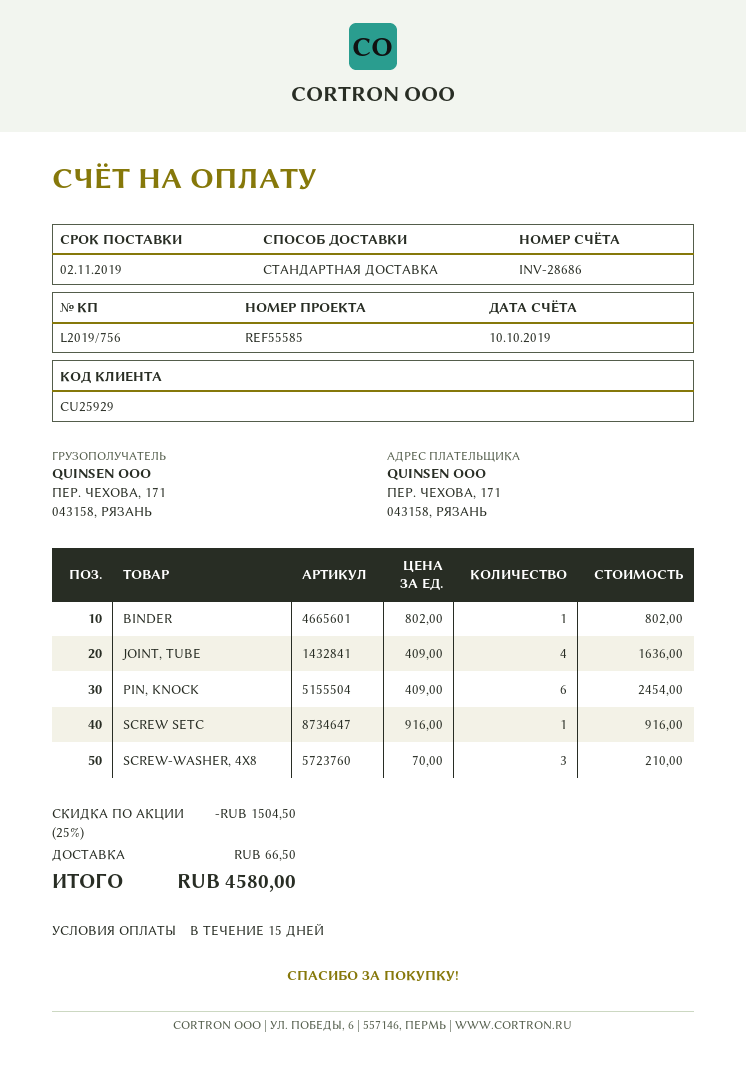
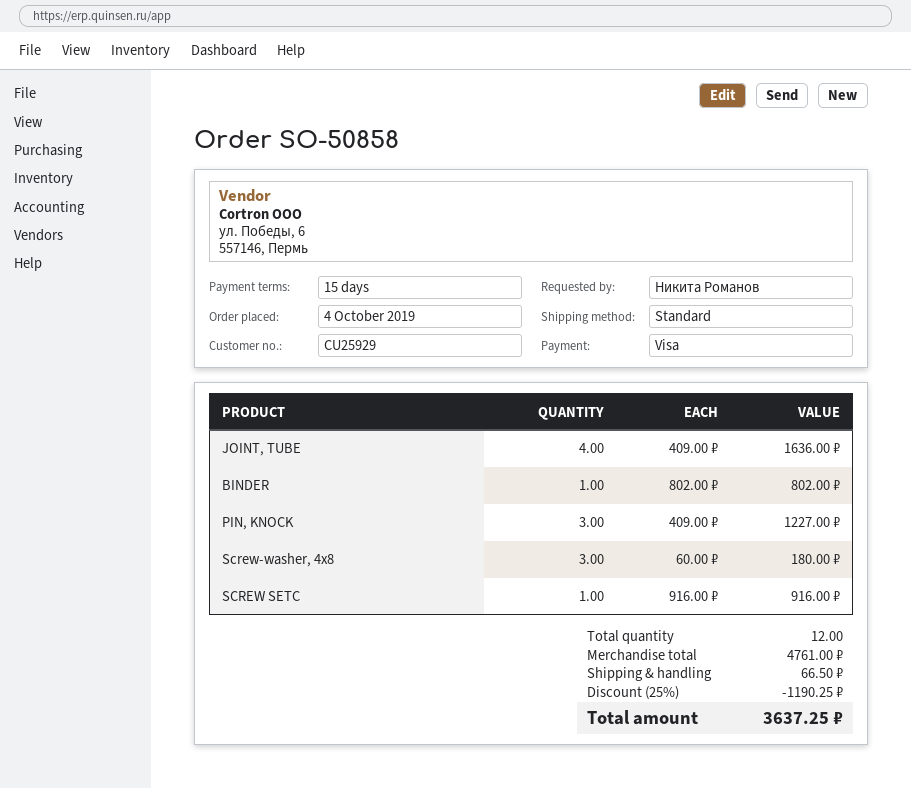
PIN, KNOCK: 6 x 409.00 = 2454.00 -> 3 x 409.00 = 1227.00
SCREW-WASHER, 4X8: 3 x 70.00 = 210.00 -> 3 x 60.00 = 180.00
discount: 25% = 1504.50 -> 25% = 1190.25
total: 4580.00 -> 3637.25

